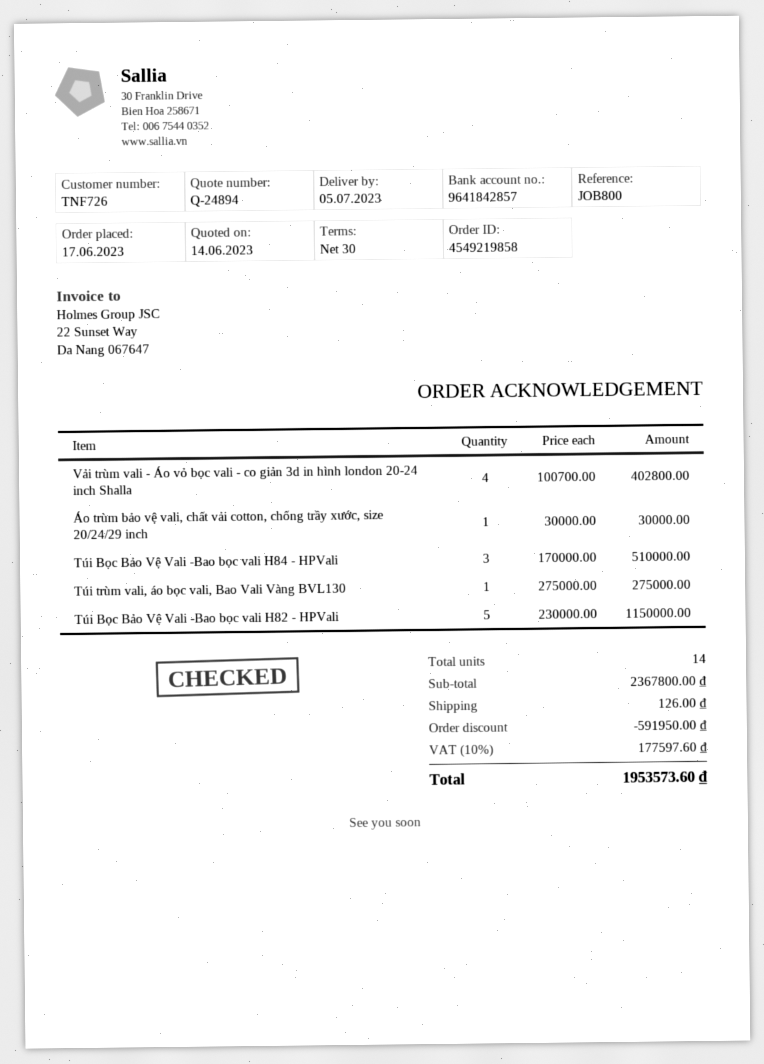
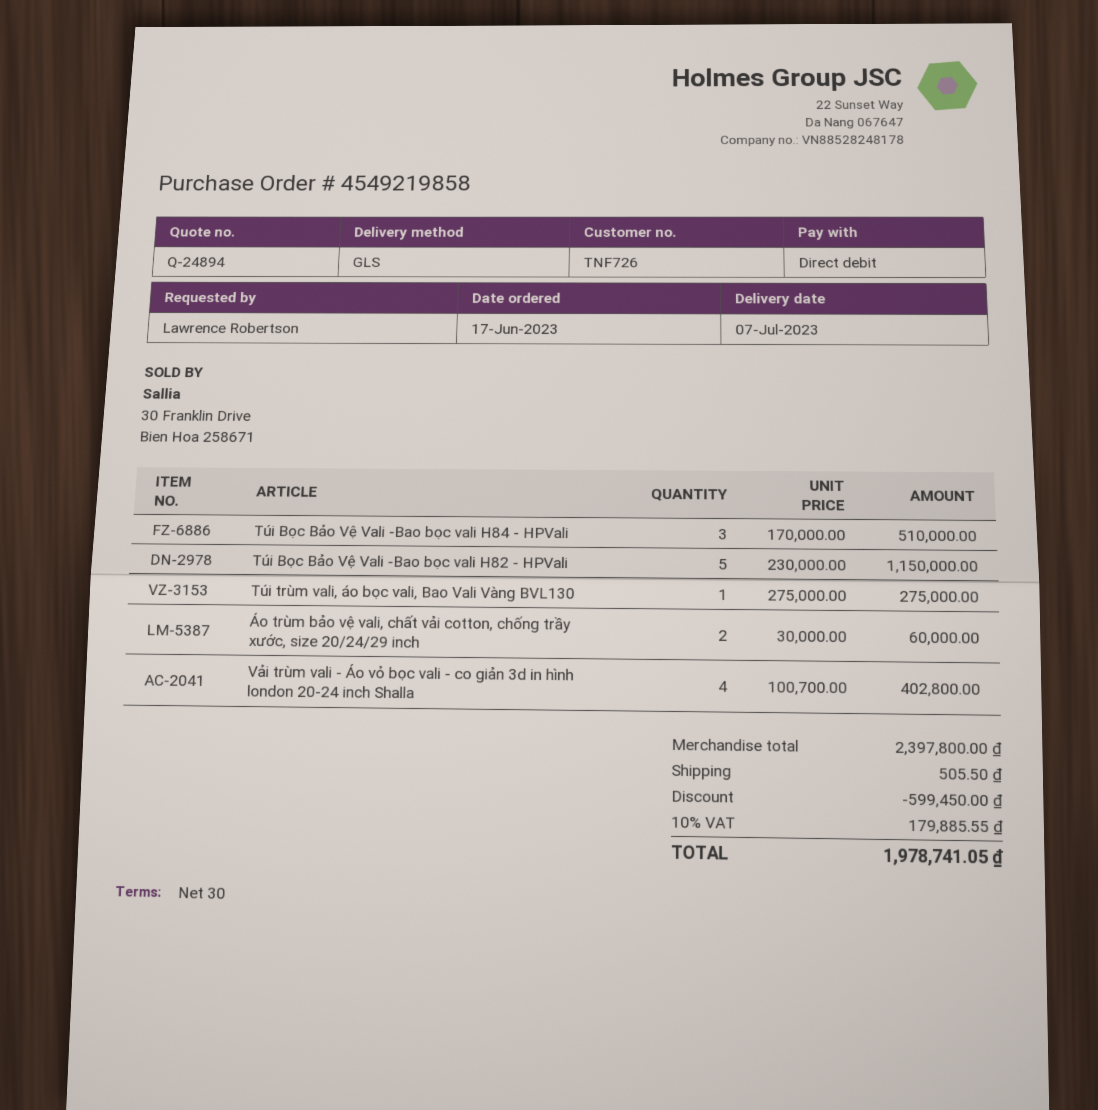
delivery date: 2023-07-05 -> 2023-07-07
Áo trùm bảo vệ vali, chất vải cotton, chống trầy xước, size 20/24/29 inch: 1 x 30000.00 = 30000.00 -> 2 x 30000.00 = 60000.00
subtotal: 2367800.00 -> 2397800.00
discount: 591950.00 -> 599450.00
shipping: 126.00 -> 505.50
tax: 10% = 177597.60 -> 10% = 179885.55
total: 1953573.60 -> 1978741.05

